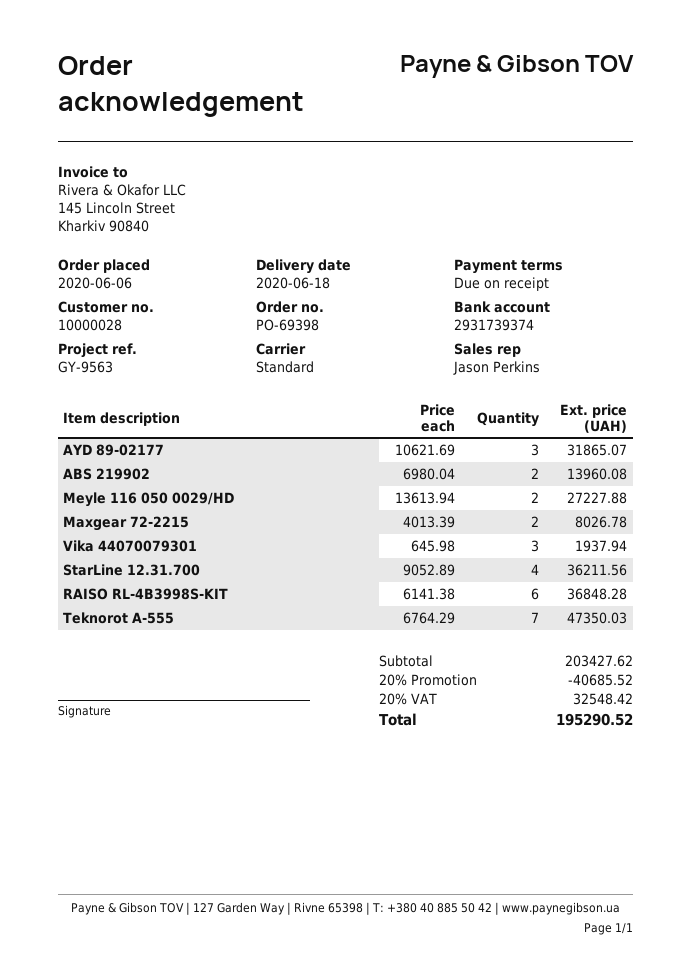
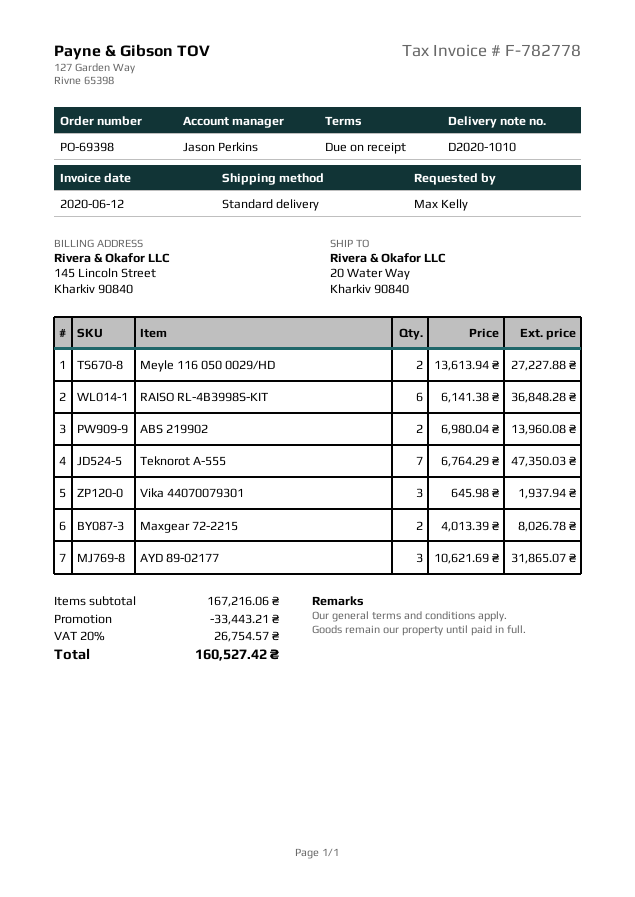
StarLine 12.31.700: 4 x 9052.89 = 36211.56 -> none
subtotal: 203427.62 -> 167216.06
discount: 40685.52 -> 33443.21
tax: 20% = 32548.42 -> 20% = 26754.57
total: 195290.52 -> 160527.42

